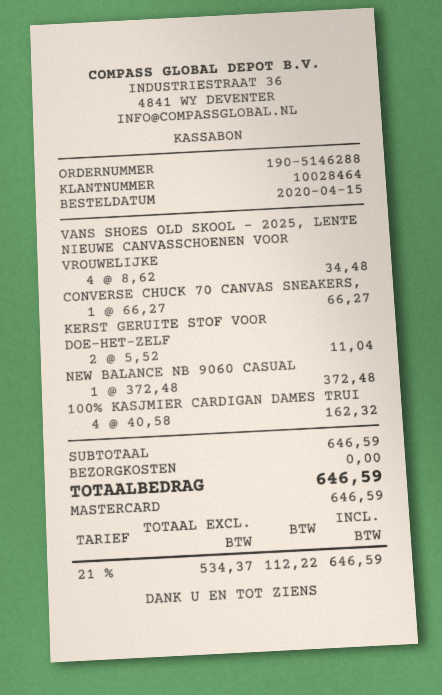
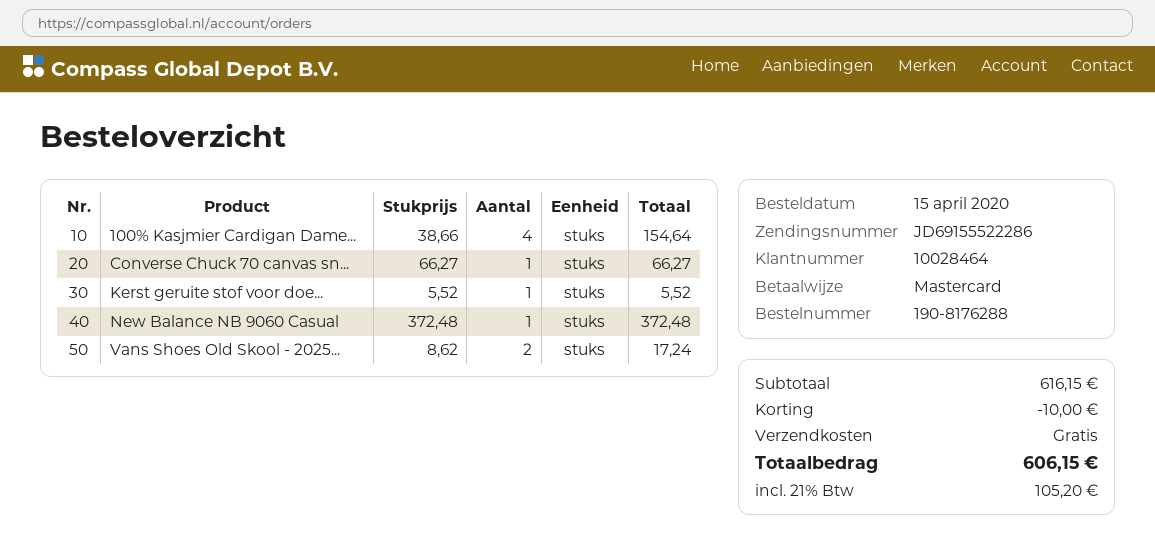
order number: 190-5146288 -> 190-8176288
VANS SHOES OLD SKOOL - 2025, LENTE NIEUWE CANVASSCHOENEN VOOR VROUWELIJKE: 4 x 8.62 = 34.48 -> 2 x 8.62 = 17.24
KERST GERUITE STOF VOOR DOE-HET-ZELF: 2 x 5.52 = 11.04 -> 1 x 5.52 = 5.52
100% KASJMIER CARDIGAN DAMES TRUI: 4 x 40.58 = 162.32 -> 4 x 38.66 = 154.64
subtotal: 646.59 -> 616.15
discount: none -> 10.00
tax: 21% = 112.22 -> 21% = 105.20
total: 646.59 -> 606.15

